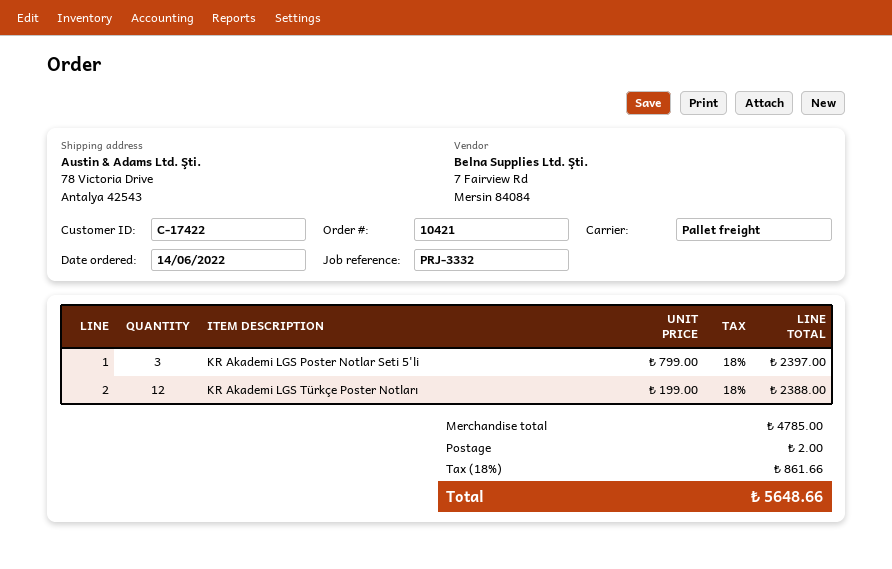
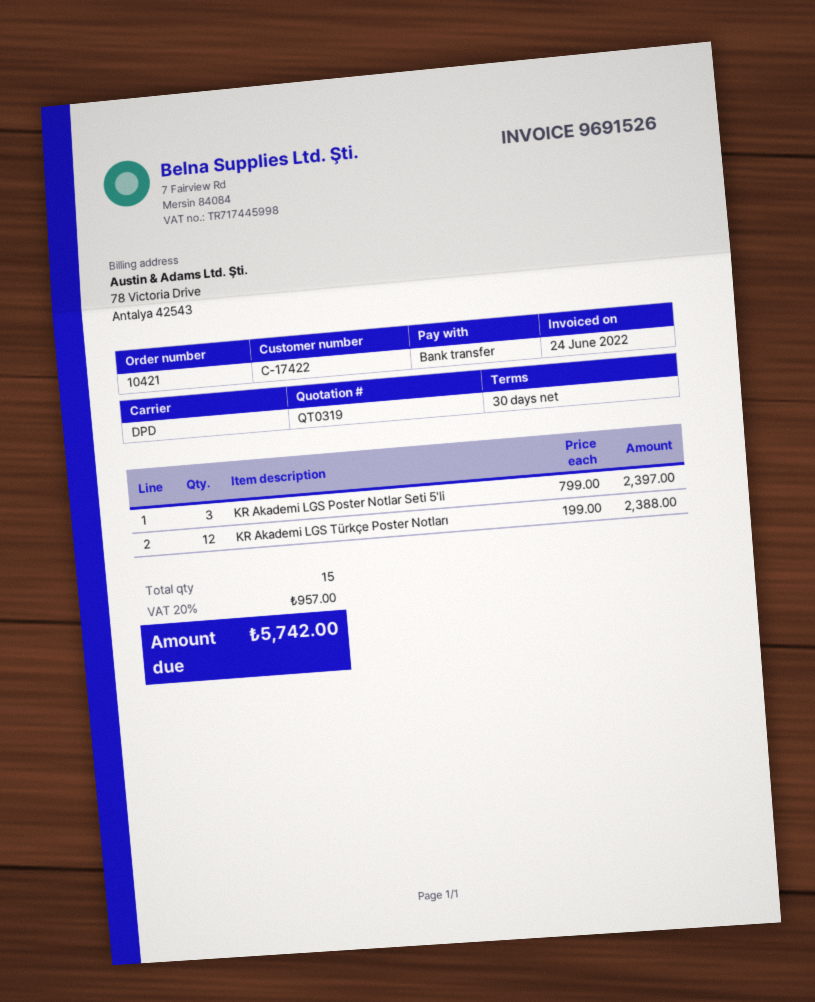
shipping method: pallet freight -> DPD
shipping: 2.00 -> none
tax: 18% = 861.66 -> 20% = 957.00
total: 5648.66 -> 5742.00

